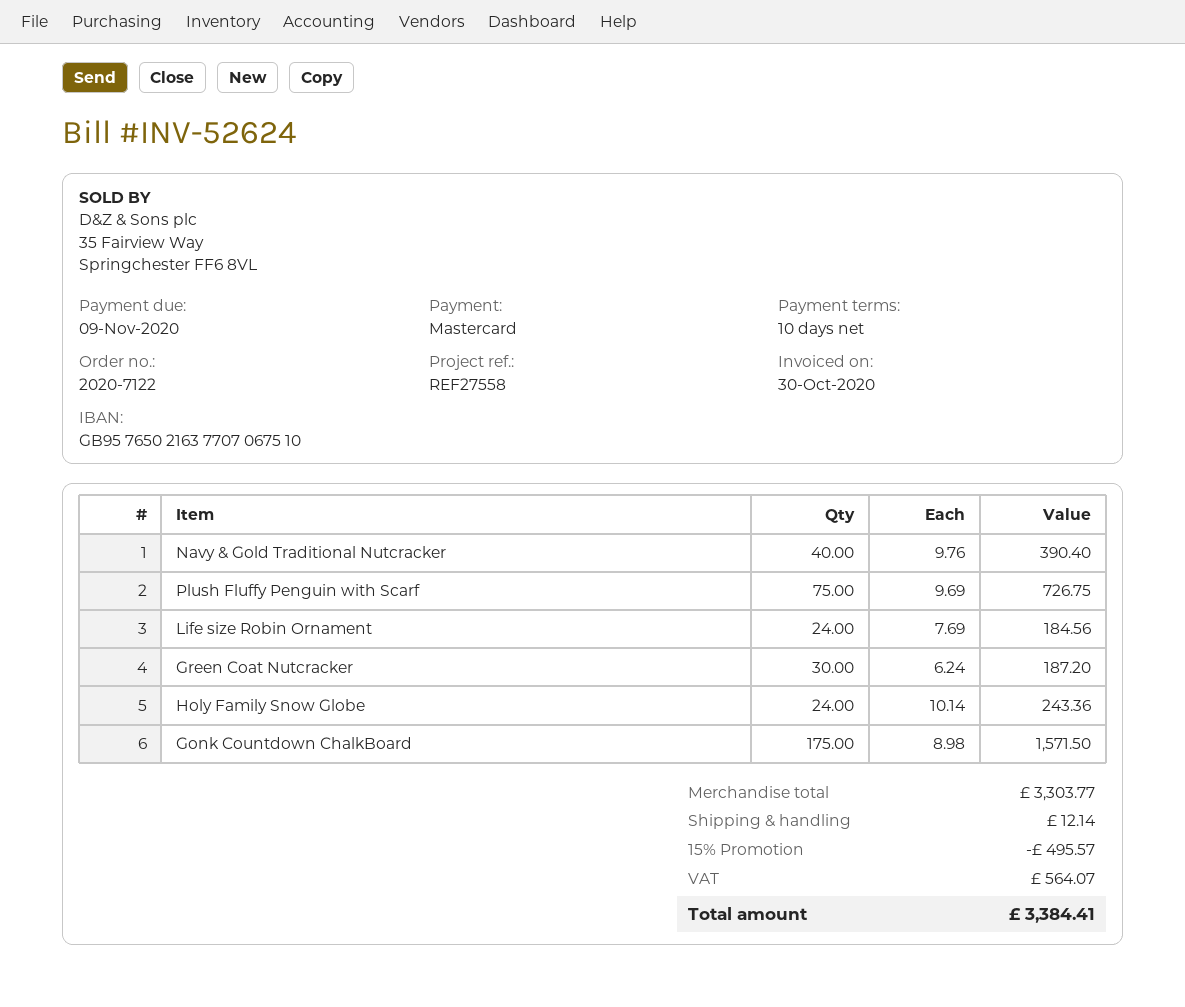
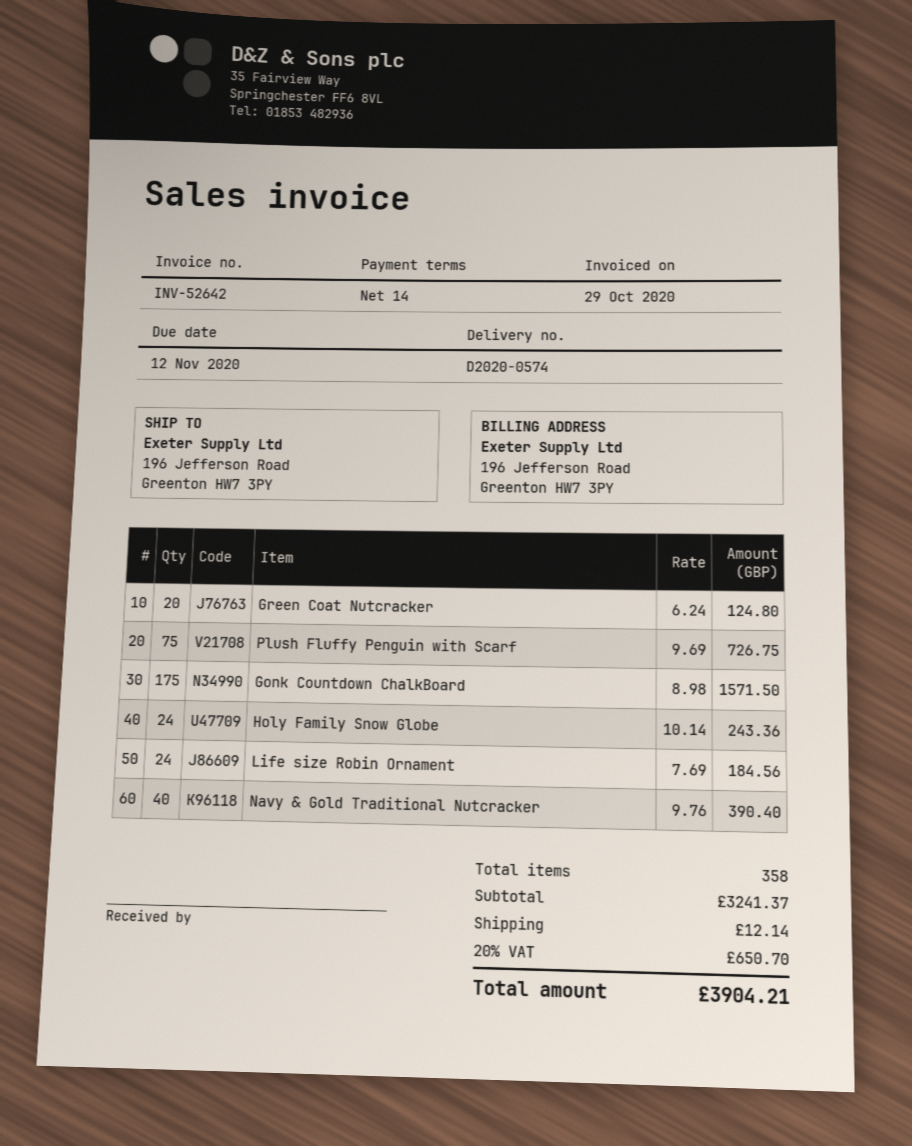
invoice number: INV-52624 -> INV-52642
invoice date: 2020-10-30 -> 2020-10-29
payment terms: 10 days -> 14 days
due date: 2020-11-09 -> 2020-11-12
Green Coat Nutcracker: 30 x 6.24 = 187.20 -> 20 x 6.24 = 124.80
subtotal: 3303.77 -> 3241.37
discount: 15% = 495.57 -> none
tax: 564.07 -> 650.70
total: 3384.41 -> 3904.21

